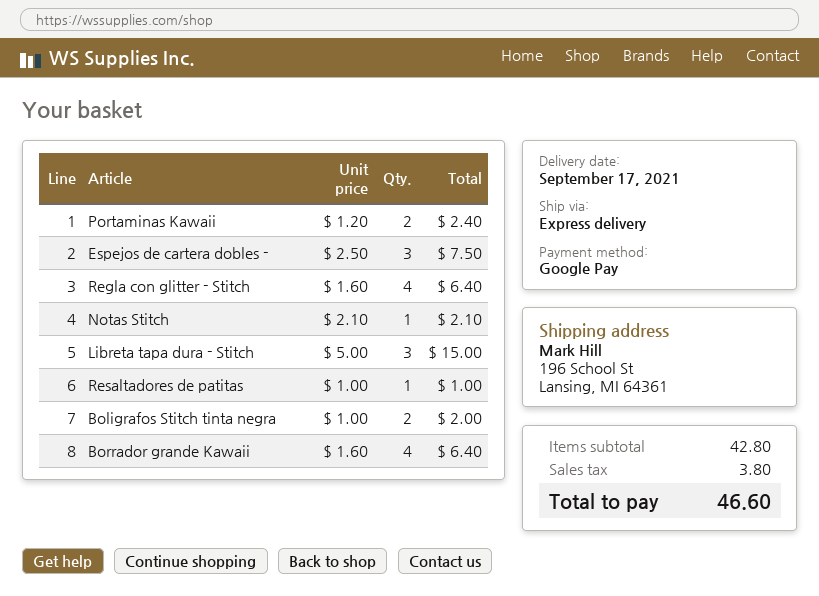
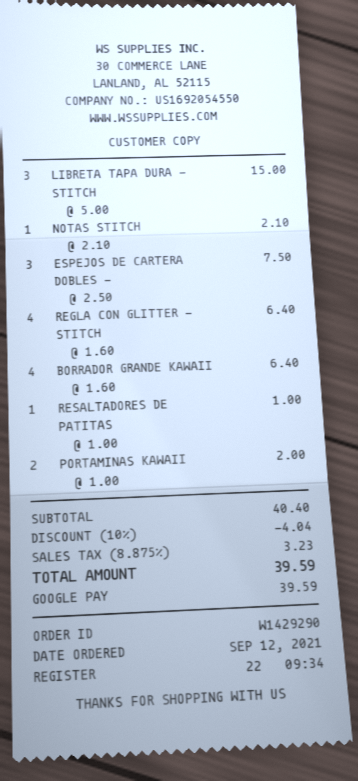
Portaminas Kawaii: 2 x 1.20 = 2.40 -> 2 x 1.00 = 2.00
Boligrafos Stitch tinta negra: 2 x 1.00 = 2.00 -> none
subtotal: 42.80 -> 40.40
discount: none -> 10% = 4.04
tax: 3.80 -> 3.23
total: 46.60 -> 39.59

